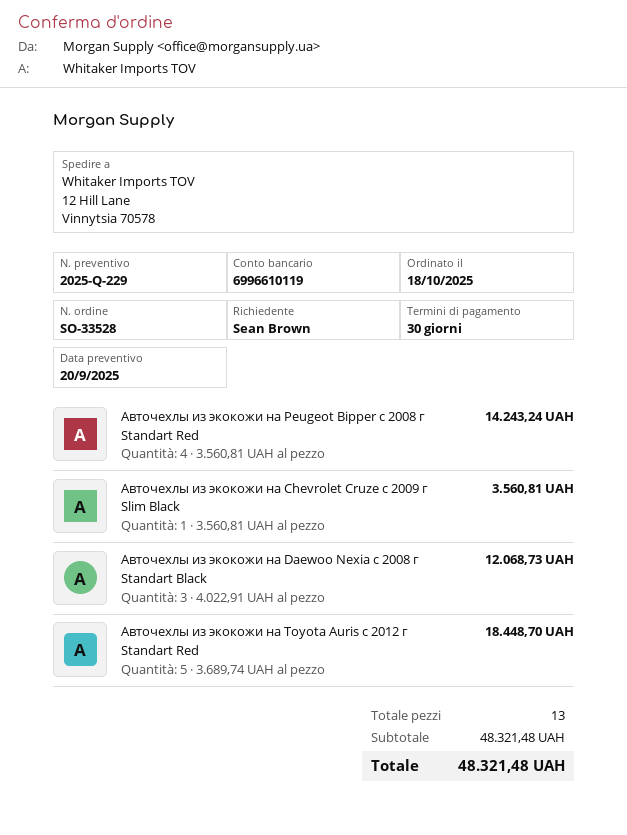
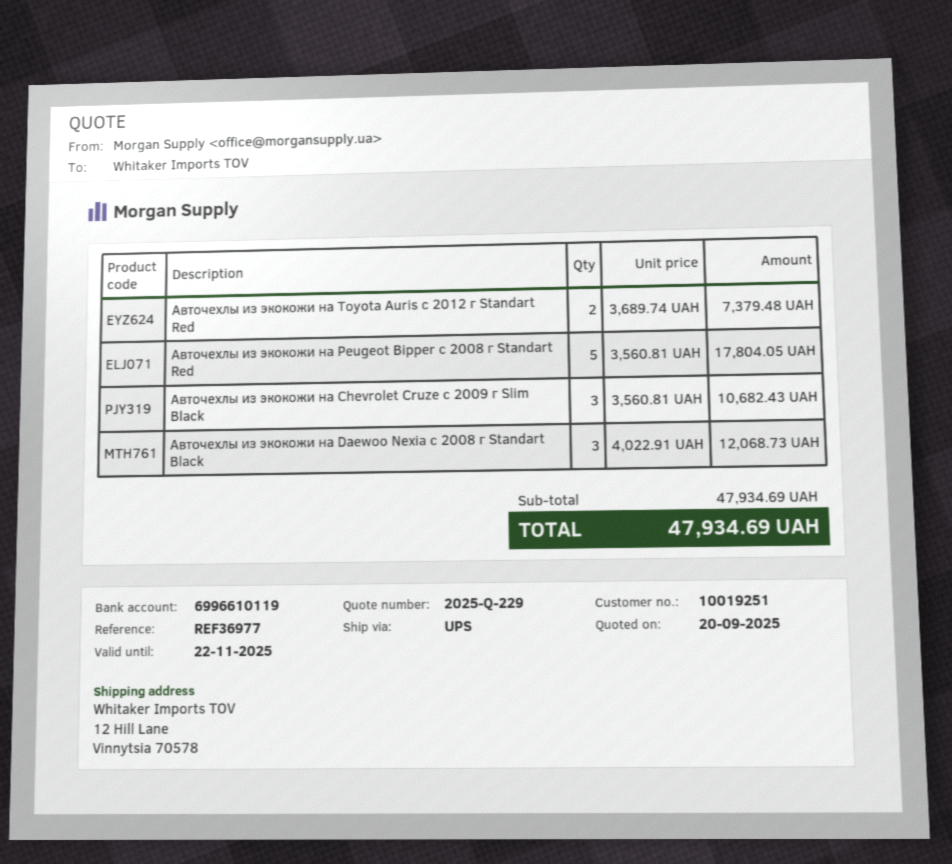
Авточехлы из экокожи на Peugeot Bipper c 2008 г Standart Red: 4 x 3560.81 = 14243.24 -> 5 x 3560.81 = 17804.05
Авточехлы из экокожи на Chevrolet Cruze с 2009 г Slim Black: 1 x 3560.81 = 3560.81 -> 3 x 3560.81 = 10682.43
Авточехлы из экокожи на Toyota Auris с 2012 г Standart Red: 5 x 3689.74 = 18448.70 -> 2 x 3689.74 = 7379.48
subtotal: 48321.48 -> 47934.69
total: 48321.48 -> 47934.69

